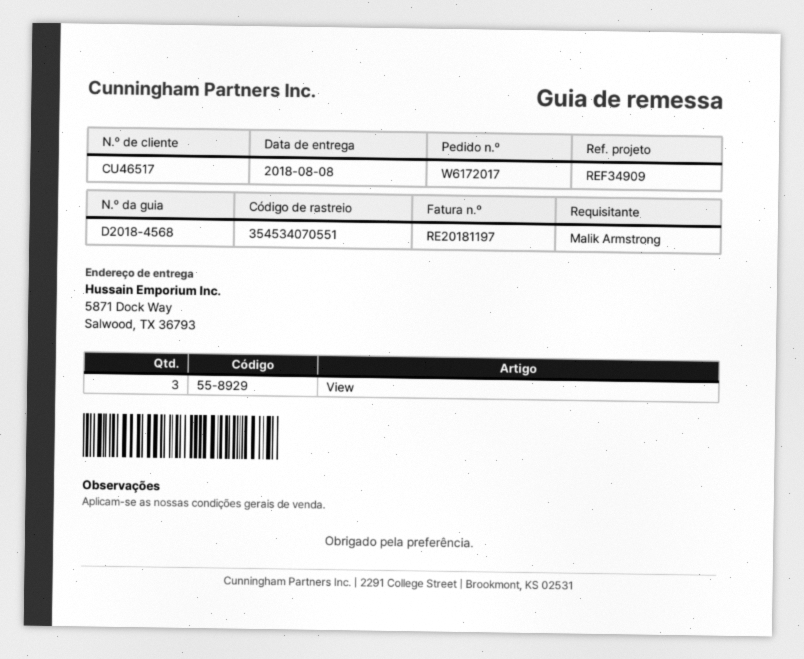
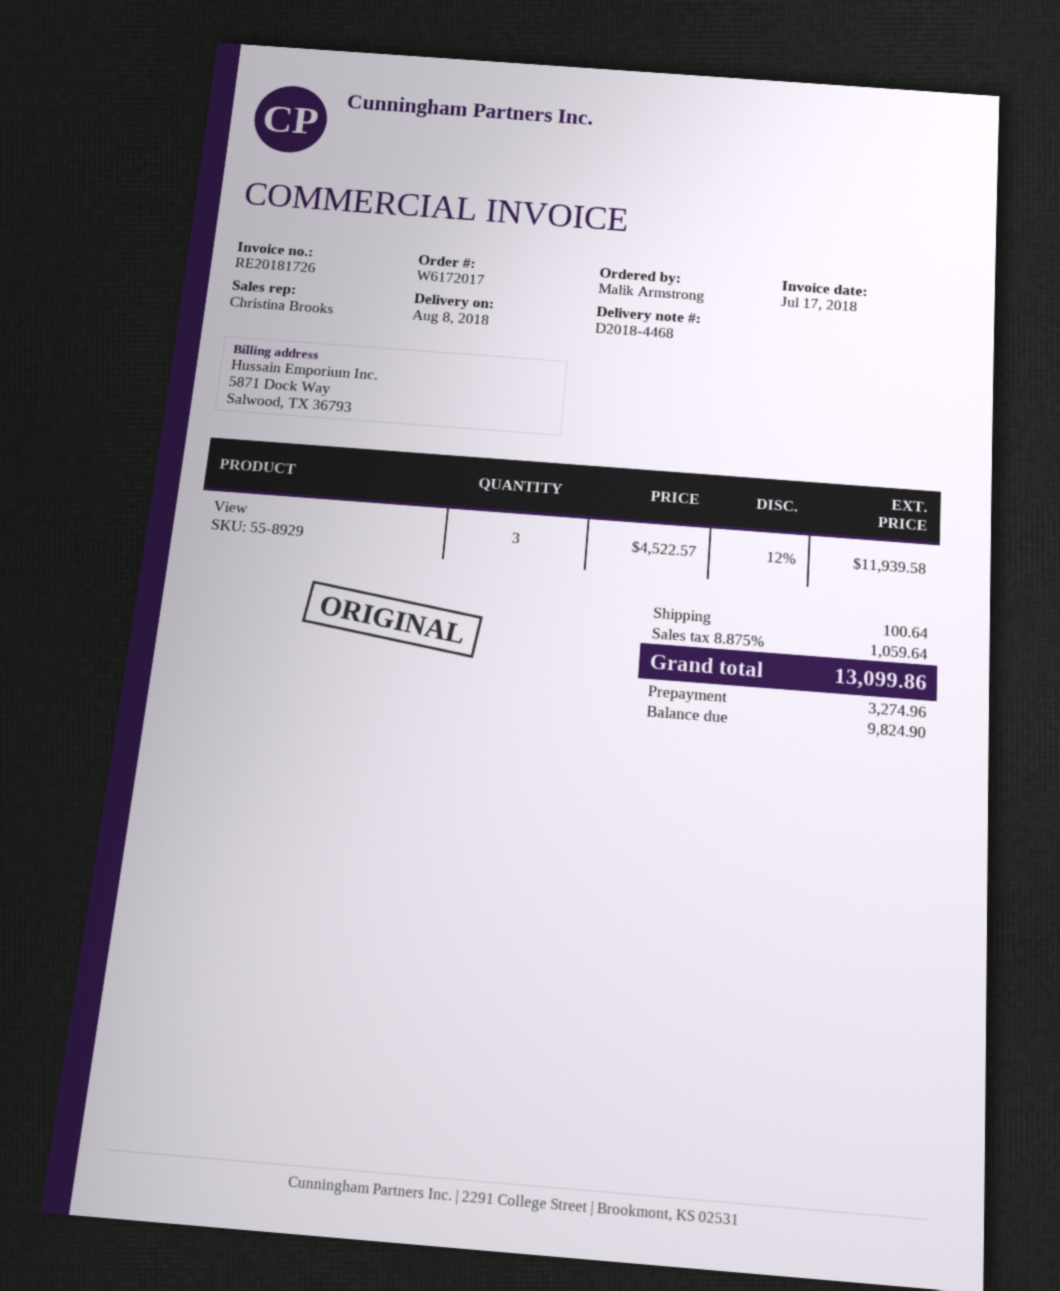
delivery note number: D2018-4568 -> D2018-4468
invoice number: RE20181197 -> RE20181726

